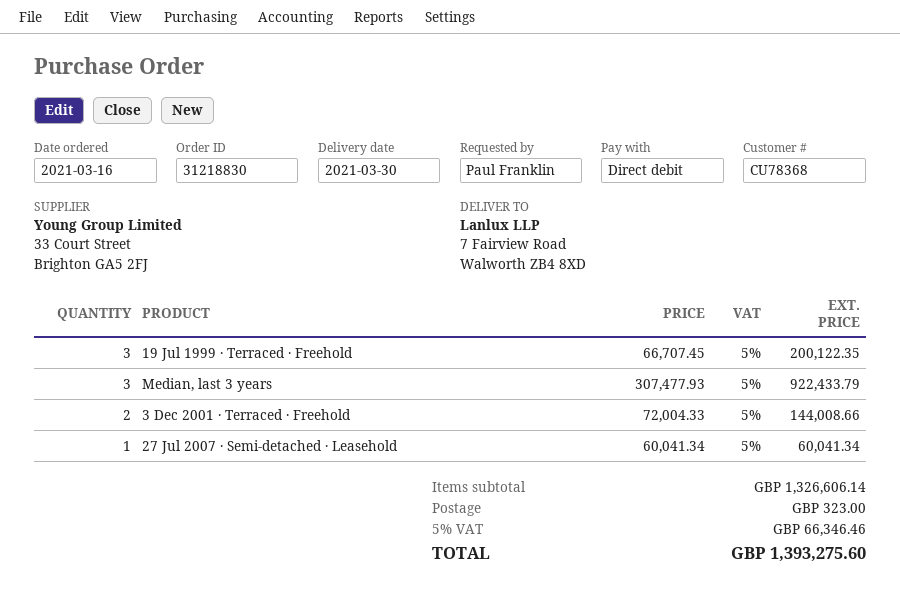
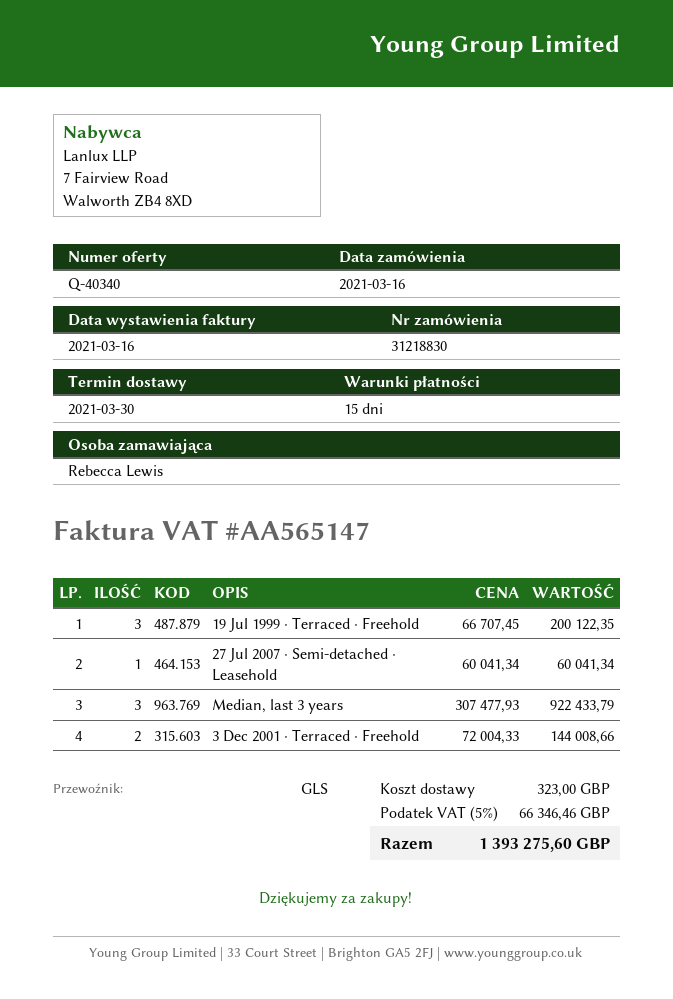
ordered by: Paul Franklin -> Rebecca Lewis

